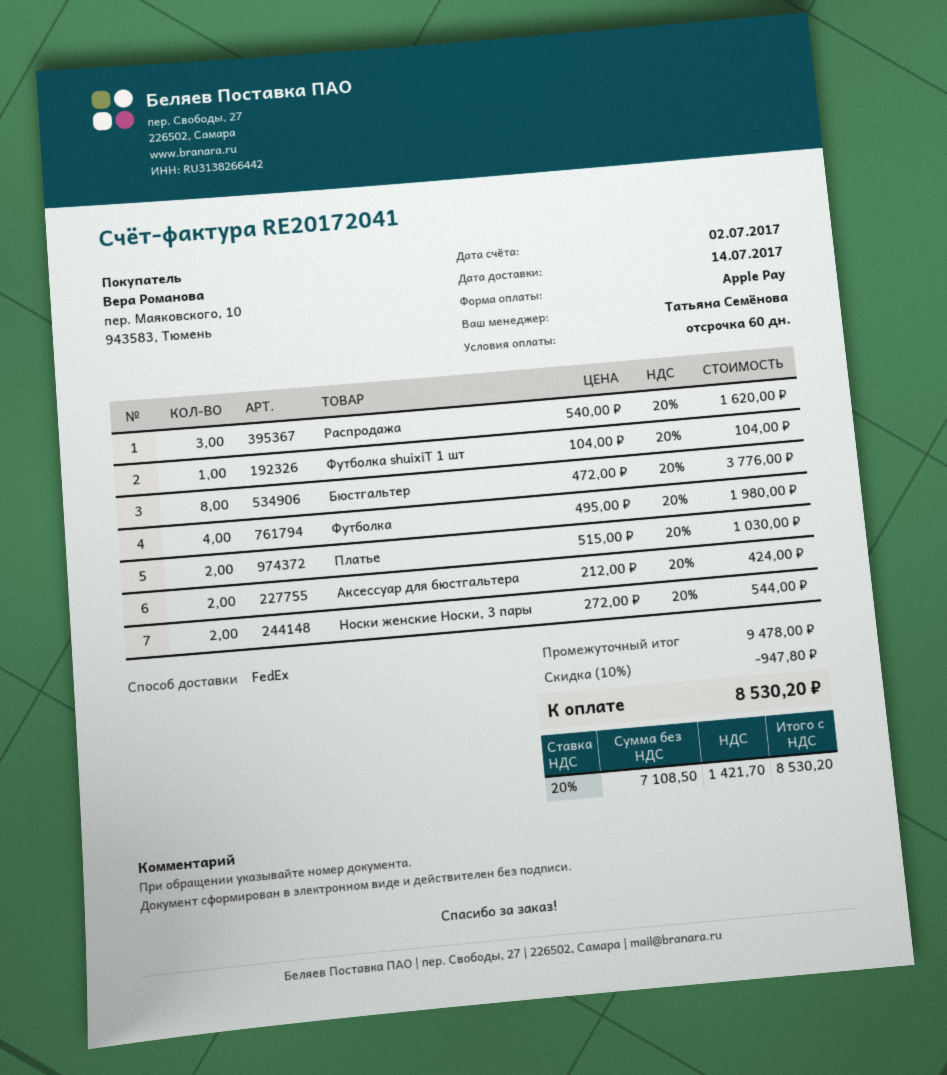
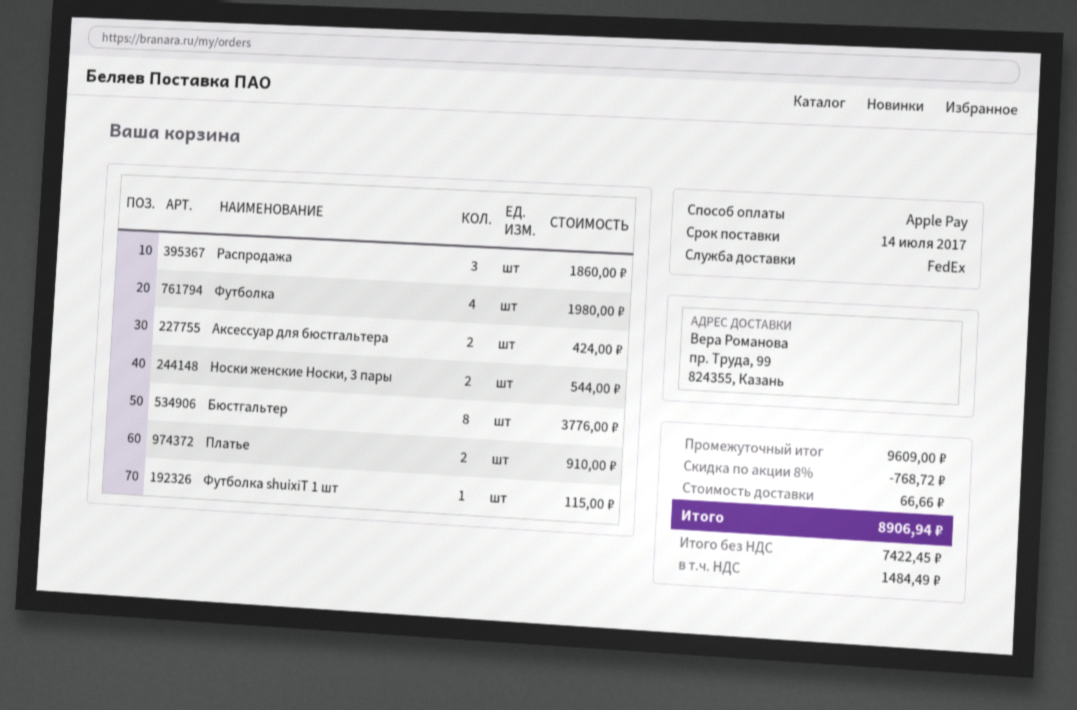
Распродажа: 3 for 1620.00 -> 3 for 1860.00
Футболка shuixiT 1 шт: 1 for 104.00 -> 1 for 115.00
Платье: 2 for 1030.00 -> 2 for 910.00
subtotal: 9478.00 -> 9609.00
discount: 10% = 947.80 -> 8% = 768.72
shipping: none -> 66.66
net: 7108.50 -> 7422.45
tax: 1421.70 -> 1484.49
total: 8530.20 -> 8906.94

